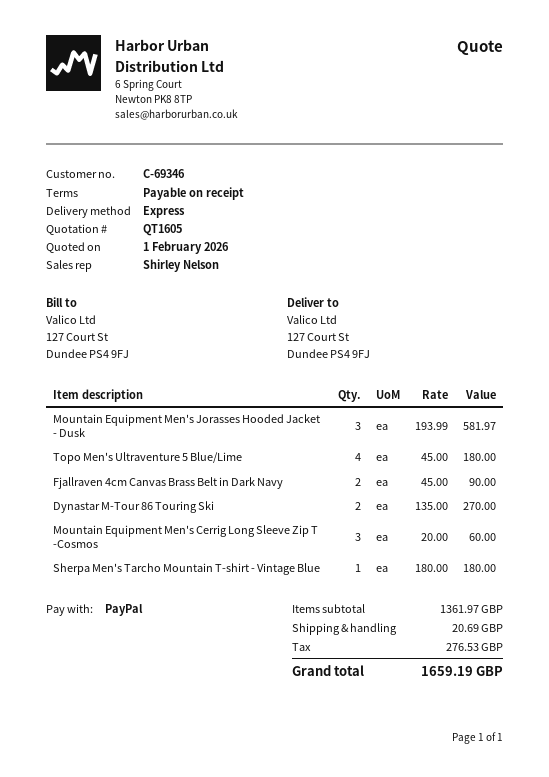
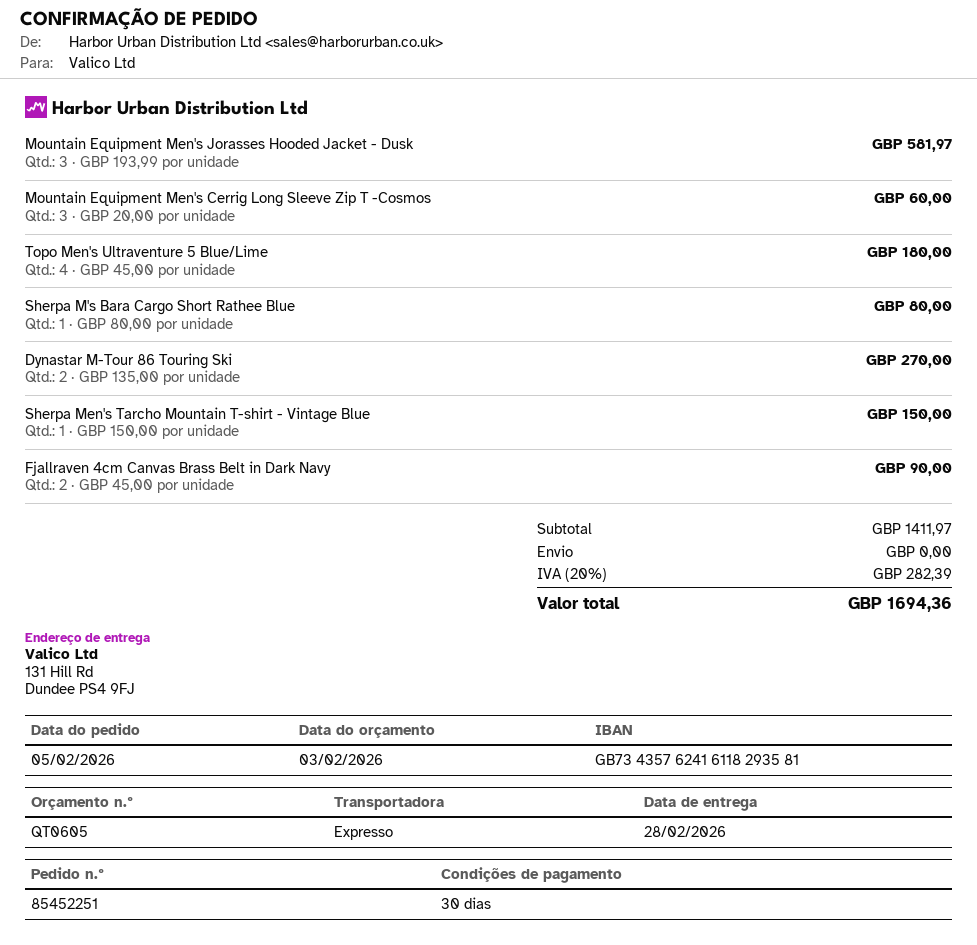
quote number: QT1605 -> QT0605
quote date: 2026-02-01 -> 2026-02-03
payment terms: on receipt -> 30 days
ship to: 127 Court St, Dundee PS4 9FJ -> 131 Hill Rd, Dundee PS4 9FJ
Sherpa Men's Tarcho Mountain T-shirt - Vintage Blue: 1 x 180.00 = 180.00 -> 1 x 150.00 = 150.00
Sherpa M's Bara Cargo Short Rathee Blue: none -> 1 x 80.00 = 80.00
subtotal: 1361.97 -> 1411.97
shipping: 20.69 -> 0.00
tax: 276.53 -> 282.39
total: 1659.19 -> 1694.36

